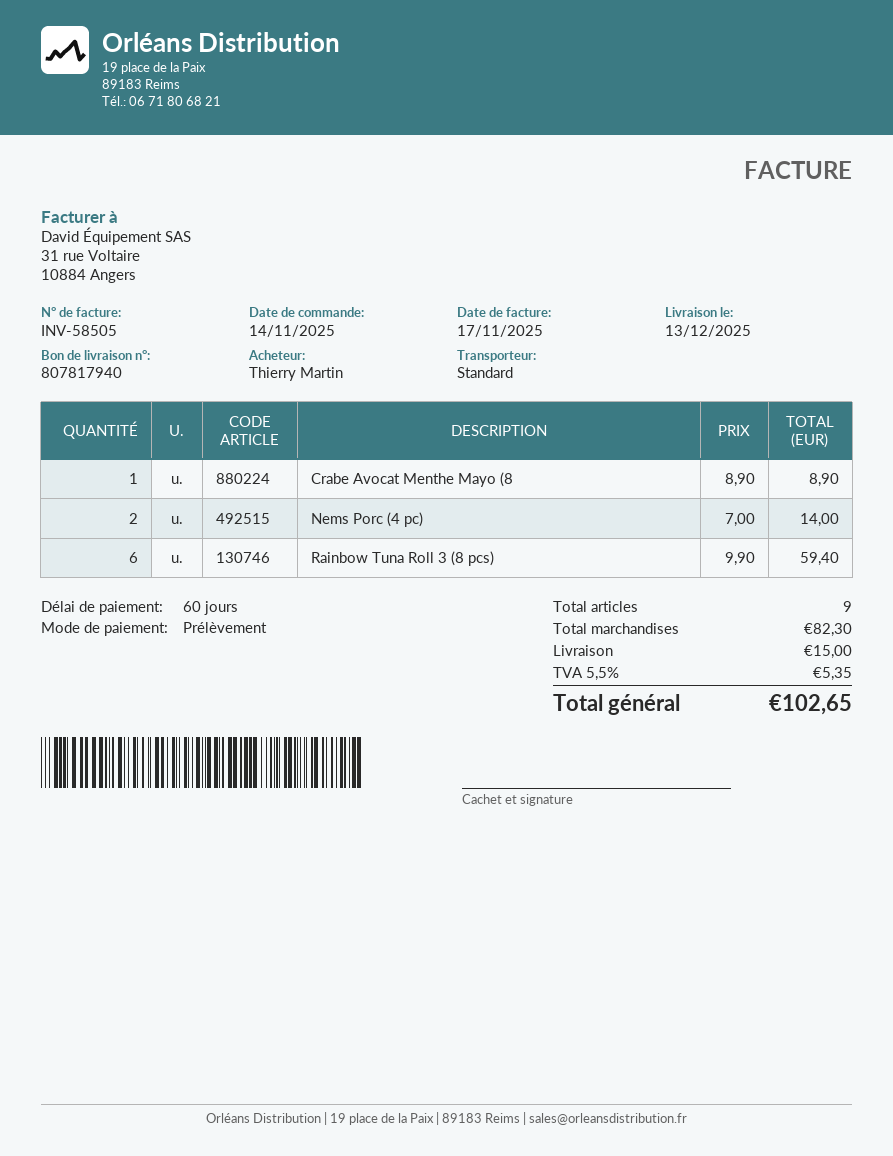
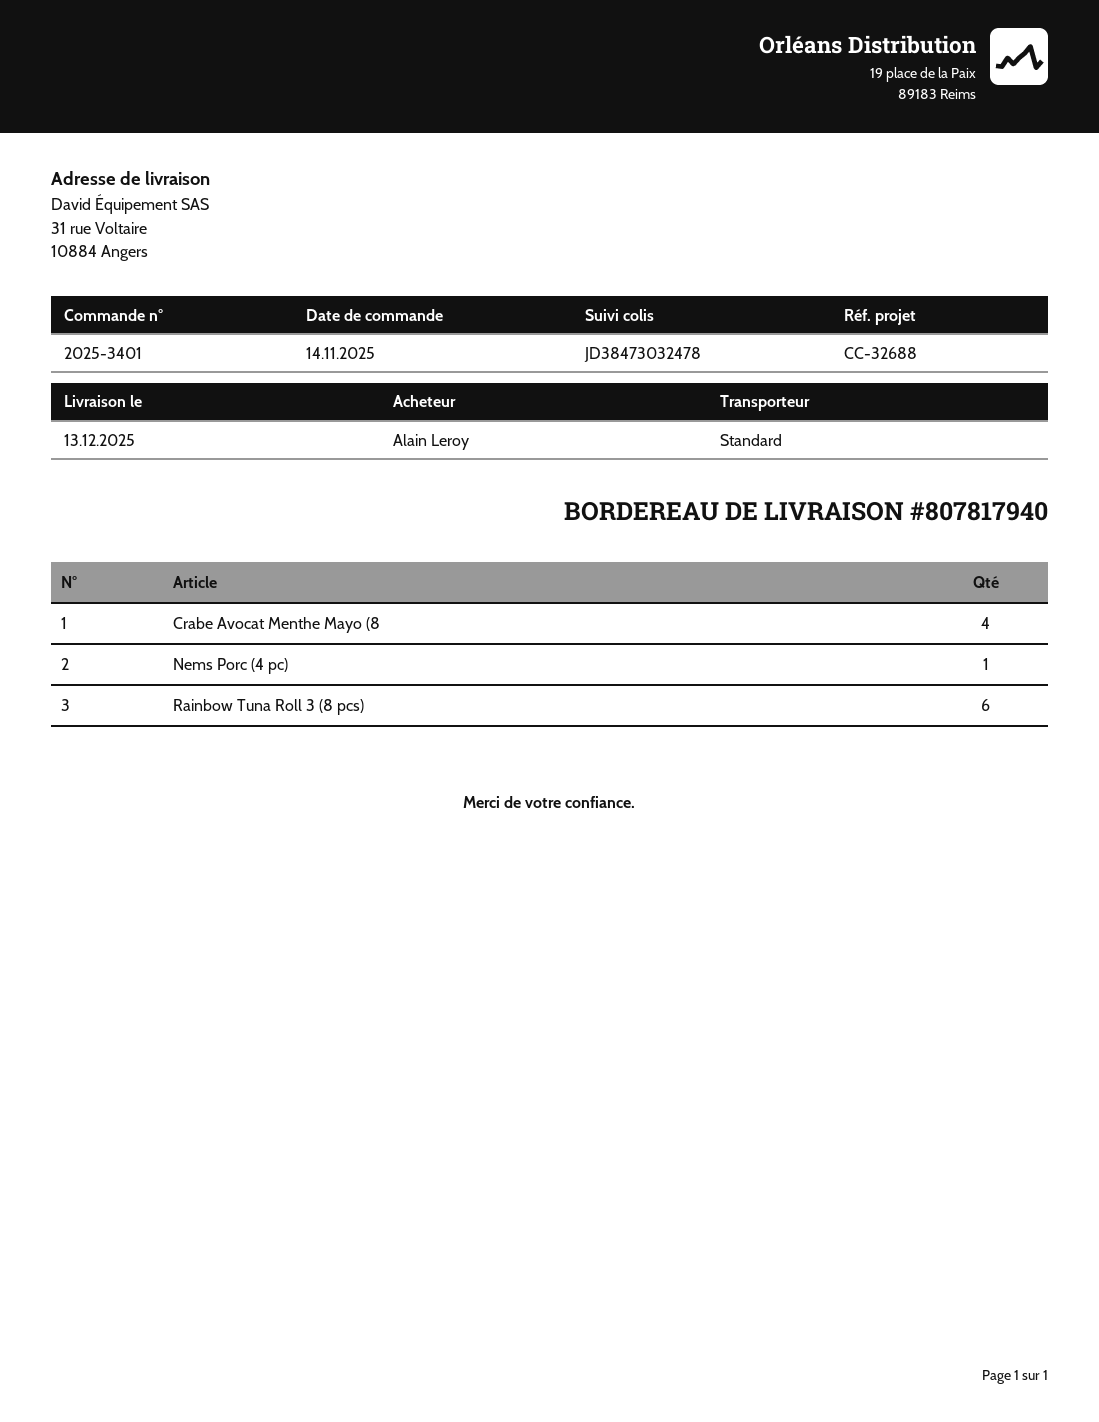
ordered by: Thierry Martin -> Alain Leroy
Crabe Avocat Menthe Mayo (8: 1 -> 4
Nems Porc (4 pc): 2 -> 1

